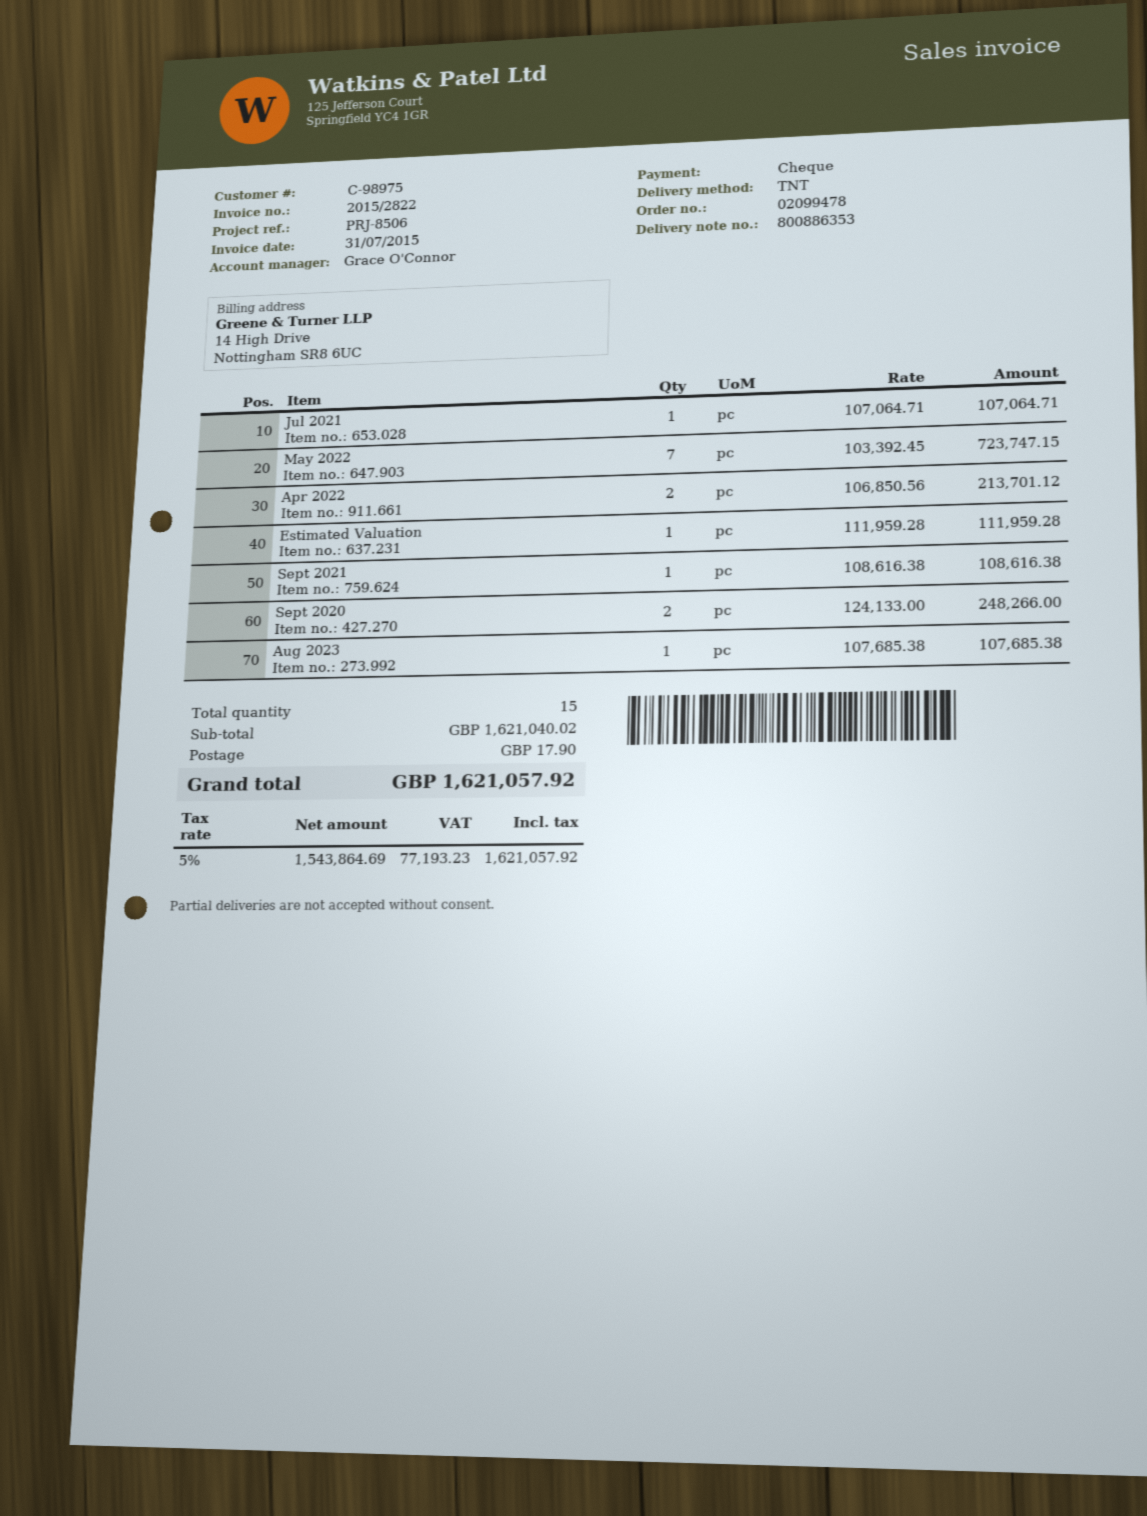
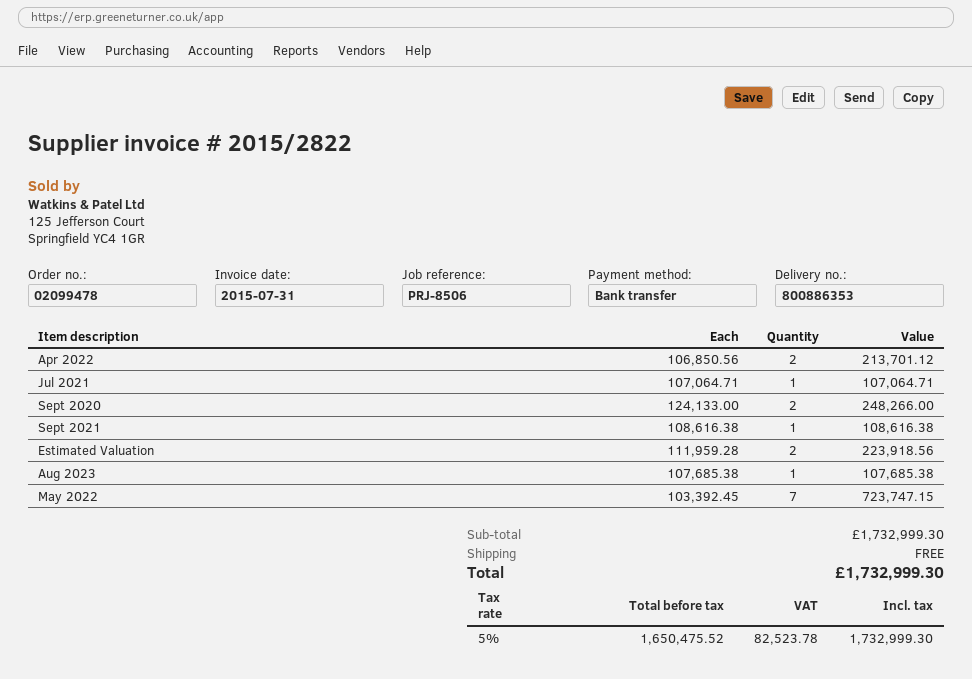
payment method: cheque -> bank transfer
Estimated Valuation: 1 x 111959.28 = 111959.28 -> 2 x 111959.28 = 223918.56
subtotal: 1621040.02 -> 1732999.30
shipping: 17.90 -> 0.00
net: 1543864.69 -> 1650475.52
tax: 5% = 77193.23 -> 5% = 82523.78
total: 1621057.92 -> 1732999.30

